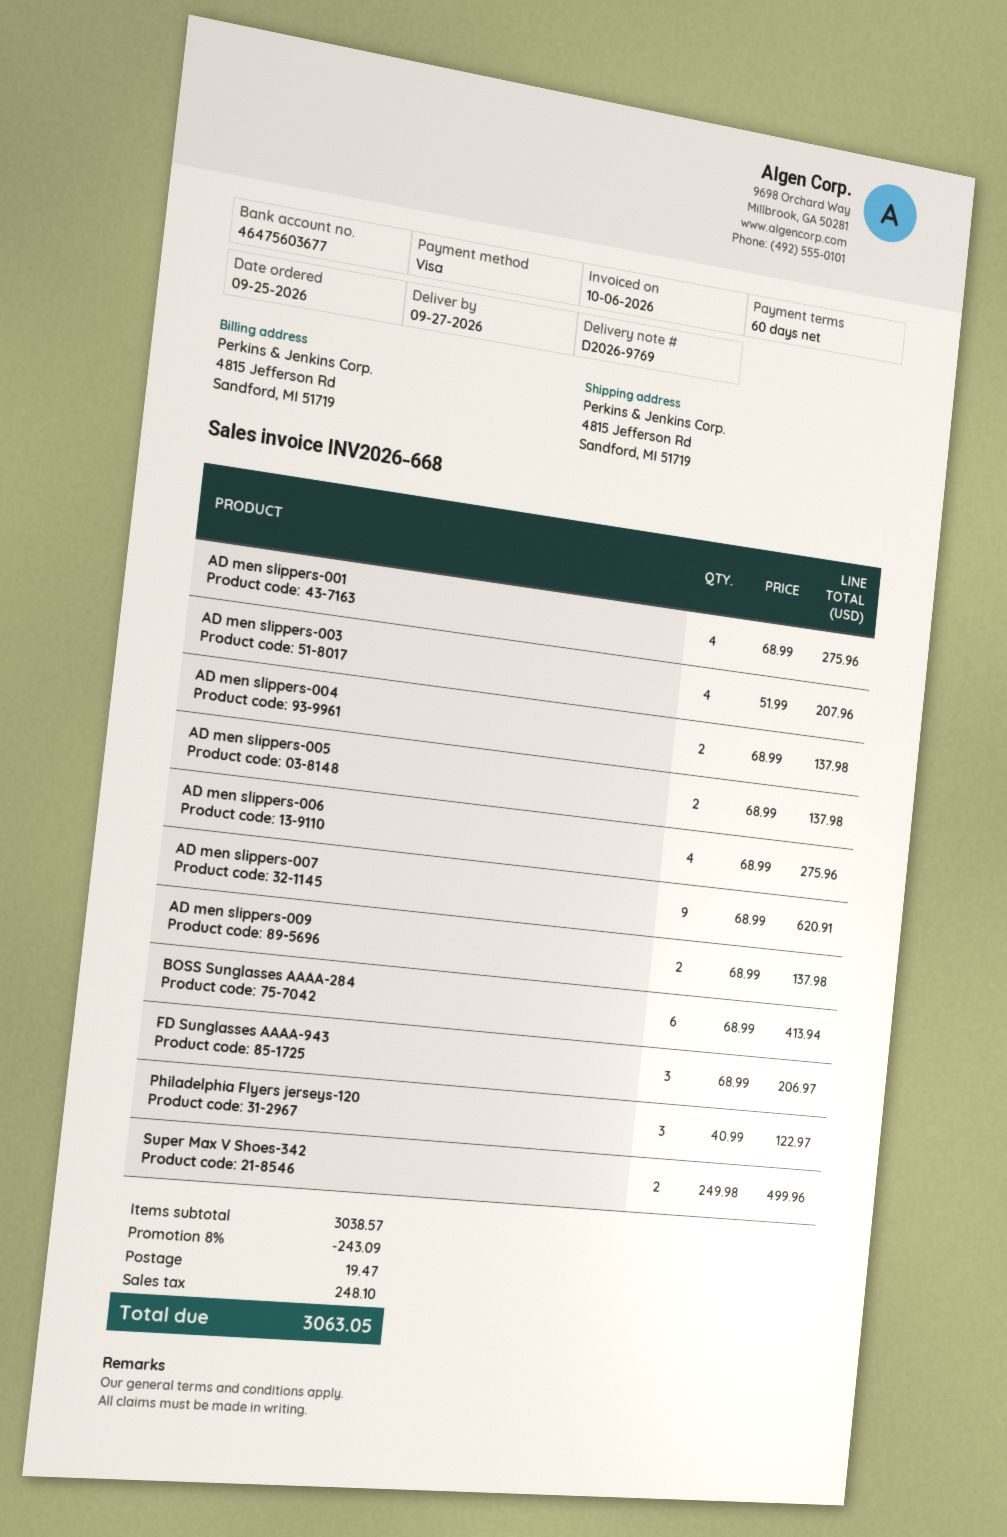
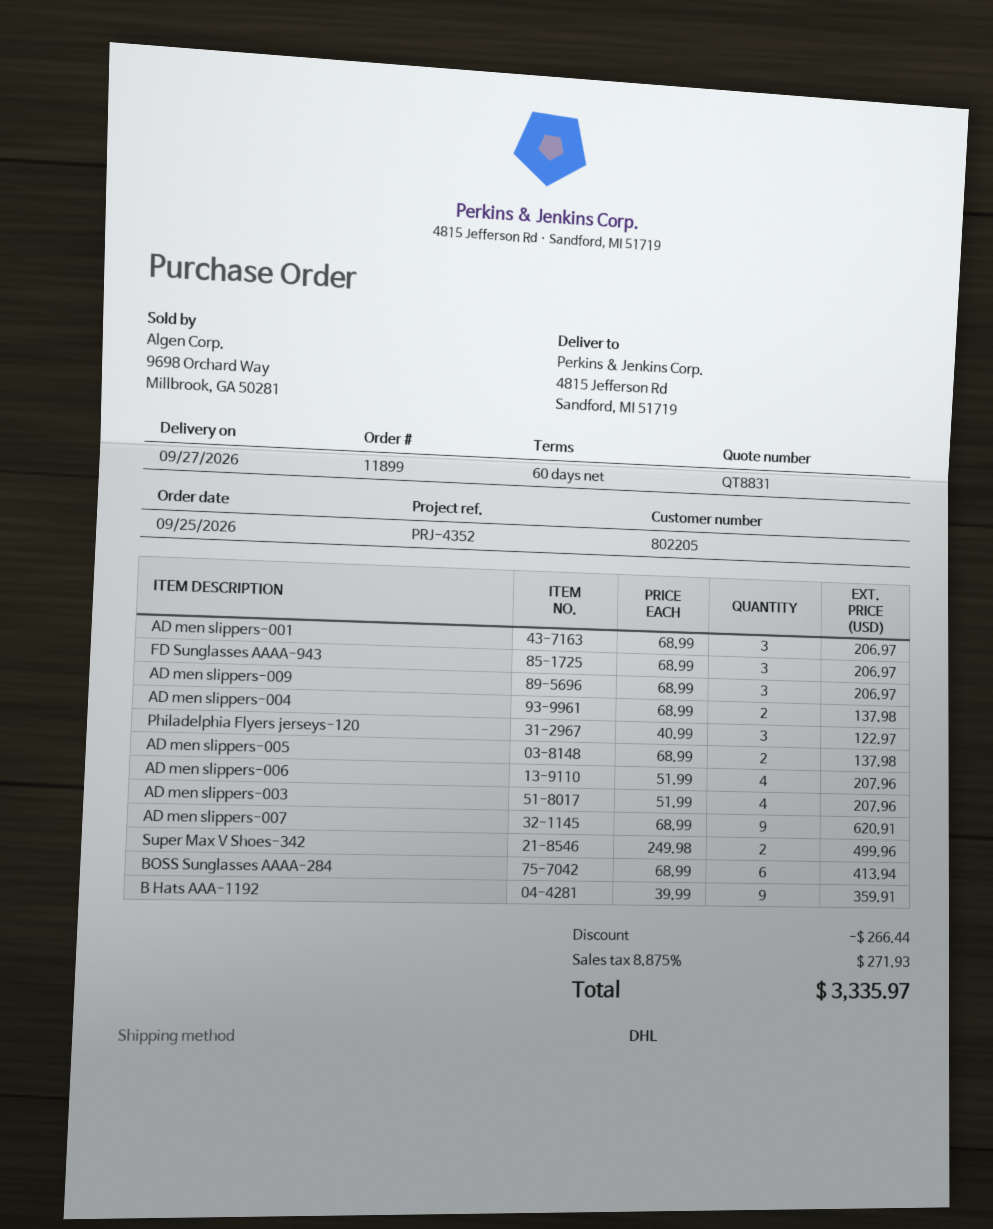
AD men slippers-001: 4 x 68.99 = 275.96 -> 3 x 68.99 = 206.97
AD men slippers-006: 4 x 68.99 = 275.96 -> 4 x 51.99 = 207.96
AD men slippers-009: 2 x 68.99 = 137.98 -> 3 x 68.99 = 206.97
B Hats AAA-1192: none -> 9 x 39.99 = 359.91
discount: 243.09 -> 266.44
shipping: 19.47 -> none
tax: 248.10 -> 271.93
total: 3063.05 -> 3335.97

